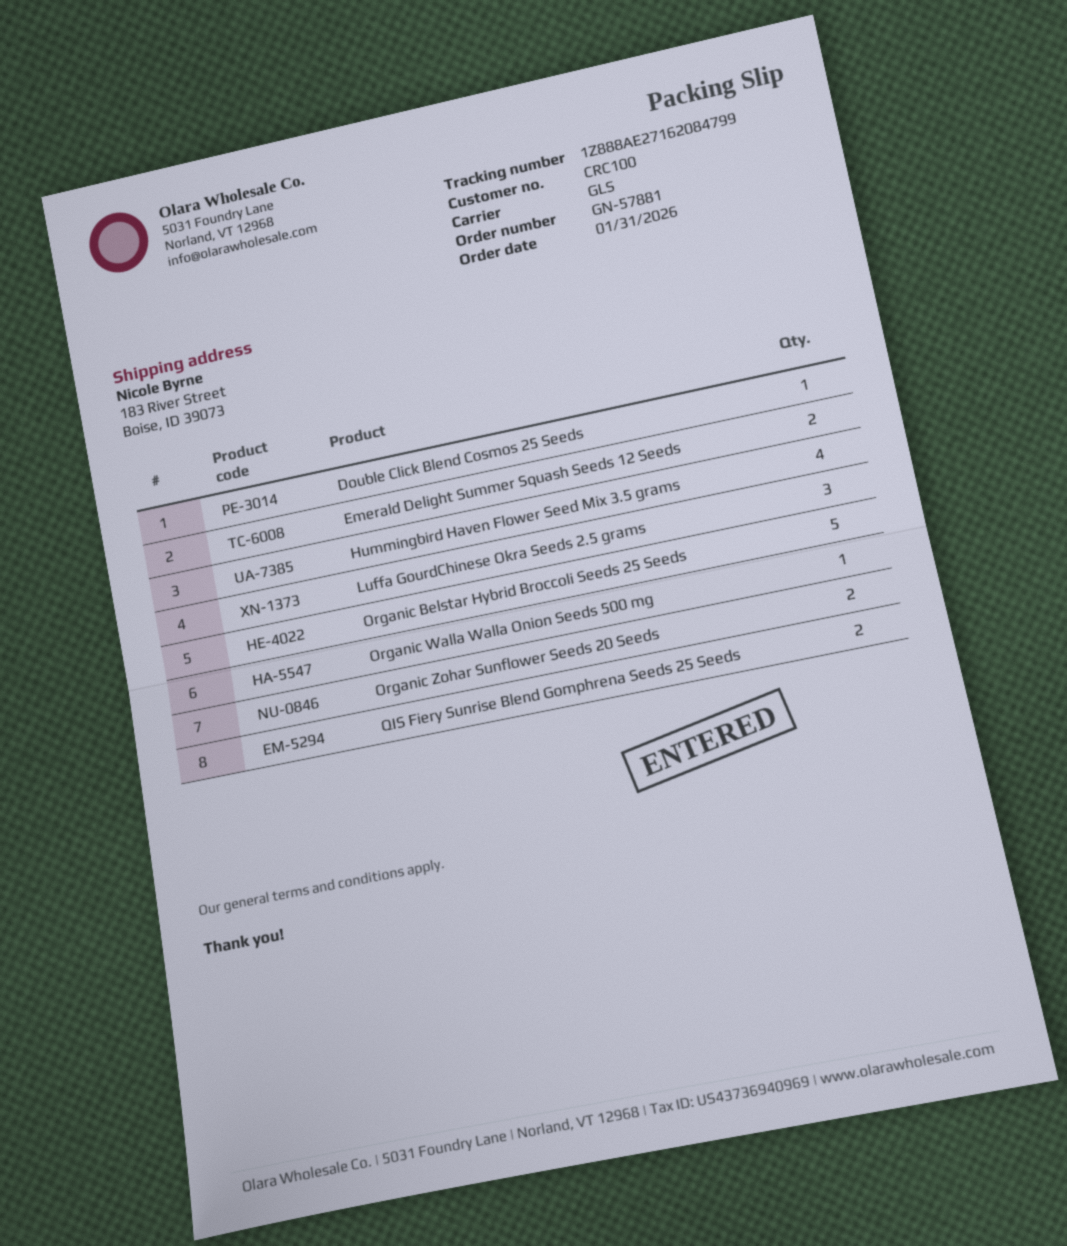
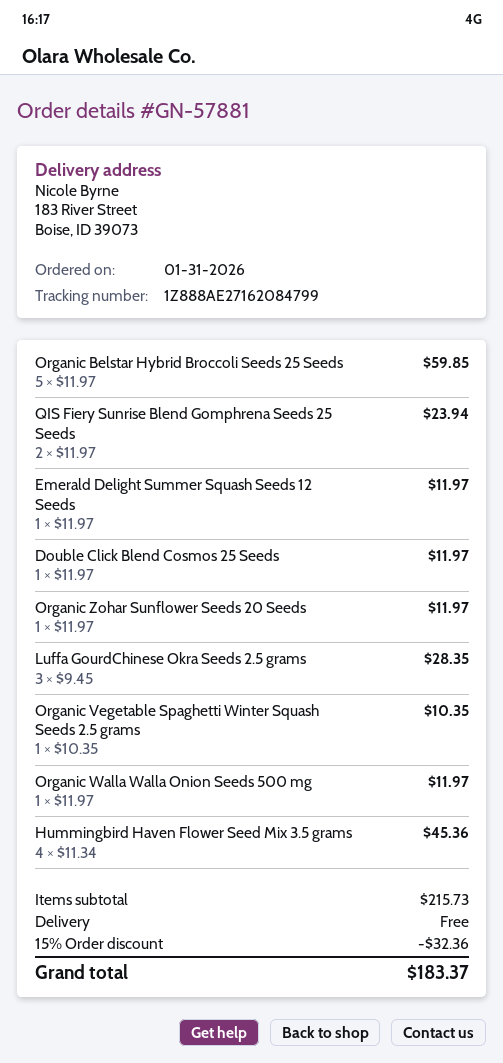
Emerald Delight Summer Squash Seeds 12 Seeds: 2 -> 1
Organic Zohar Sunflower Seeds 20 Seeds: 2 -> 1
Organic Vegetable Spaghetti Winter Squash Seeds 2.5 grams: none -> 1

